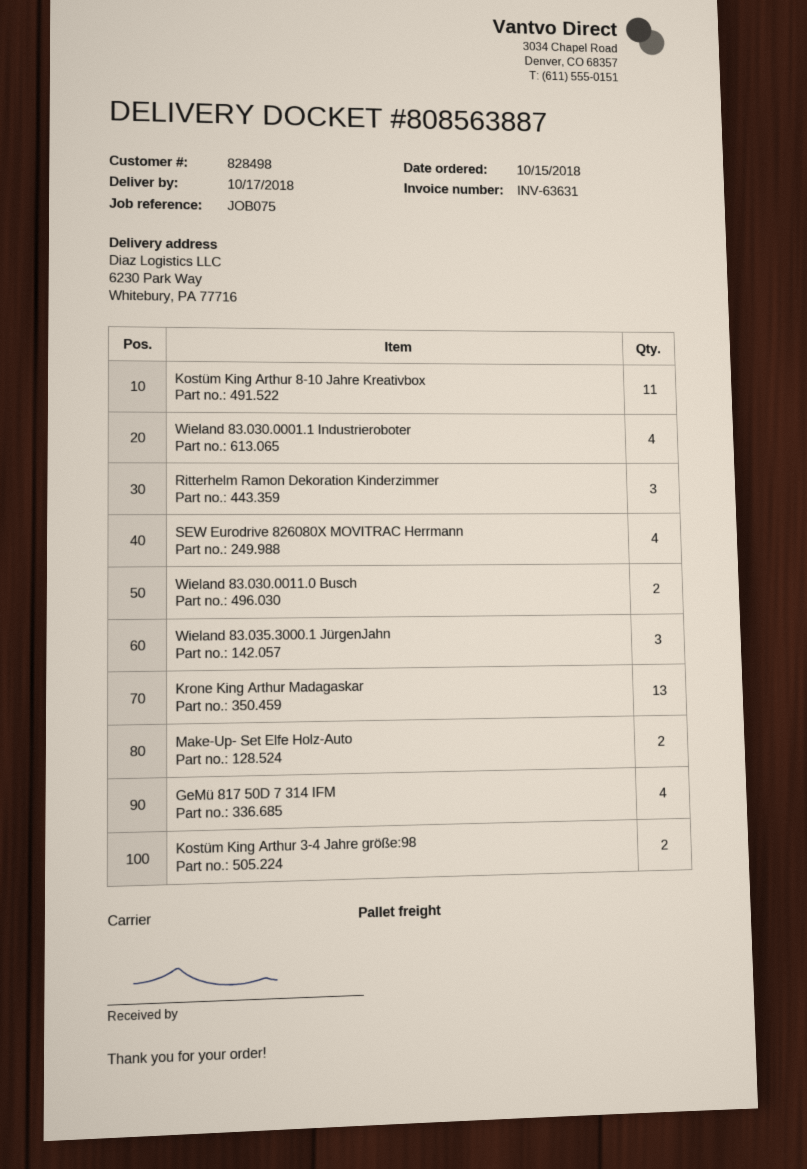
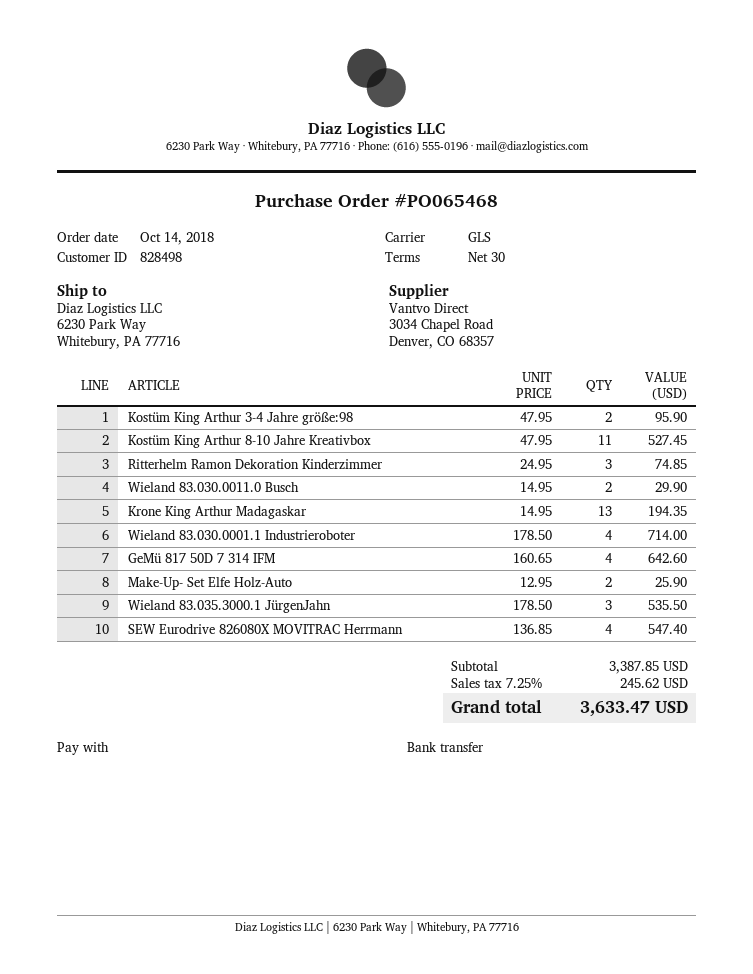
order date: 2018-10-15 -> 2018-10-14
shipping method: pallet freight -> GLS

